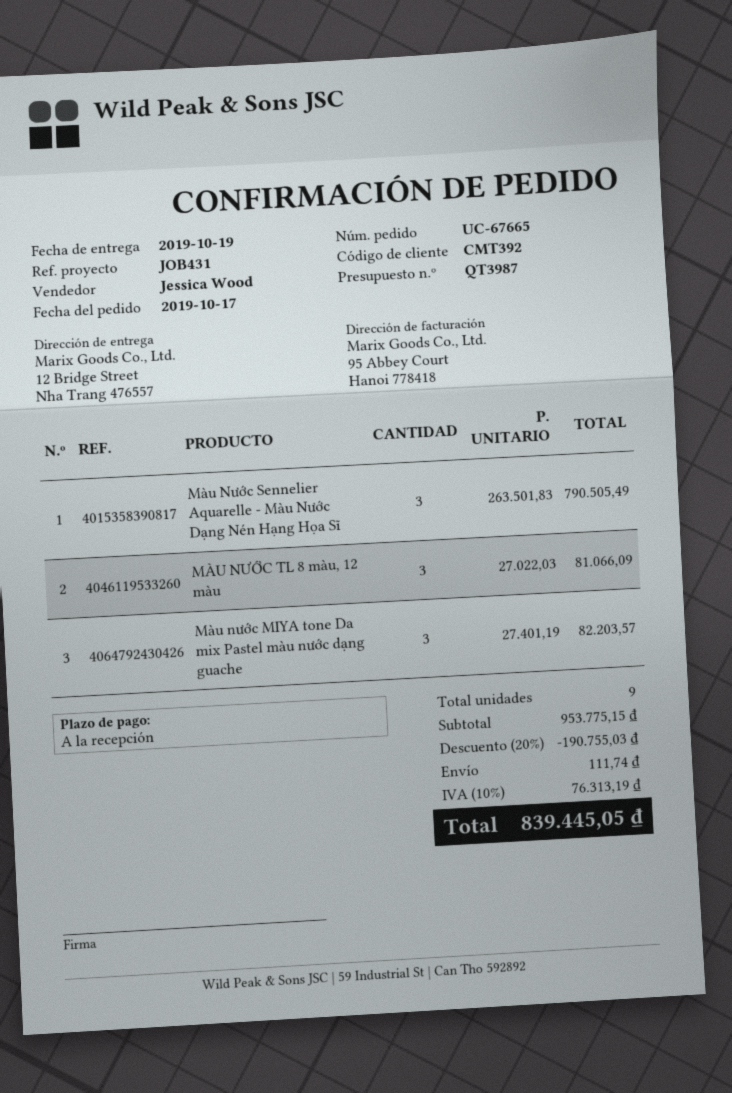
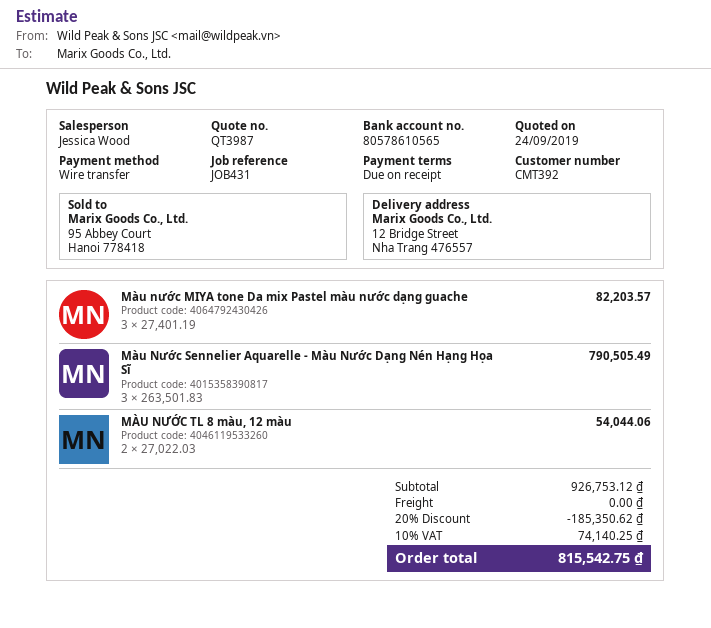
MÀU NƯỚC TL 8 màu, 12 màu: 3 x 27022.03 = 81066.09 -> 2 x 27022.03 = 54044.06
subtotal: 953775.15 -> 926753.12
discount: 20% = 190755.03 -> 20% = 185350.62
shipping: 111.74 -> 0.00
tax: 10% = 76313.19 -> 10% = 74140.25
total: 839445.05 -> 815542.75

